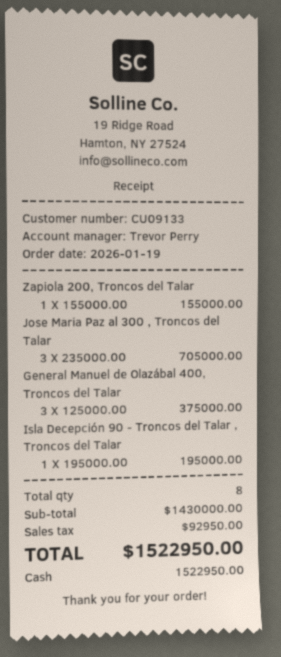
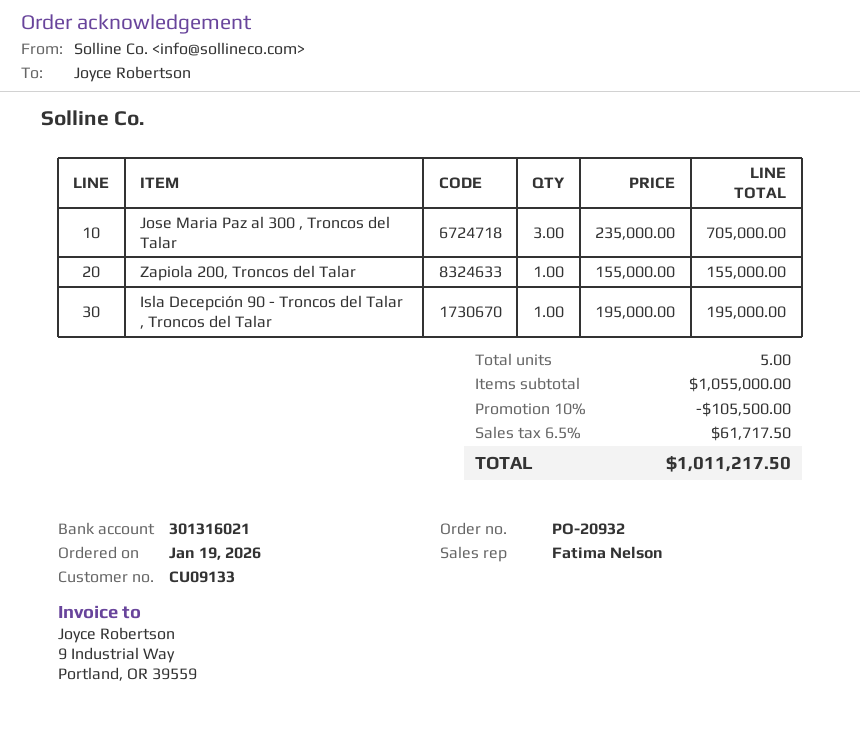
sales rep: Trevor Perry -> Fatima Nelson
General Manuel de Olazábal 400, Troncos del Talar: 3 x 125000.00 = 375000.00 -> none
total quantity: 8 -> 5
subtotal: 1430000.00 -> 1055000.00
discount: none -> 10% = 105500.00
tax: 92950.00 -> 61717.50
total: 1522950.00 -> 1011217.50

